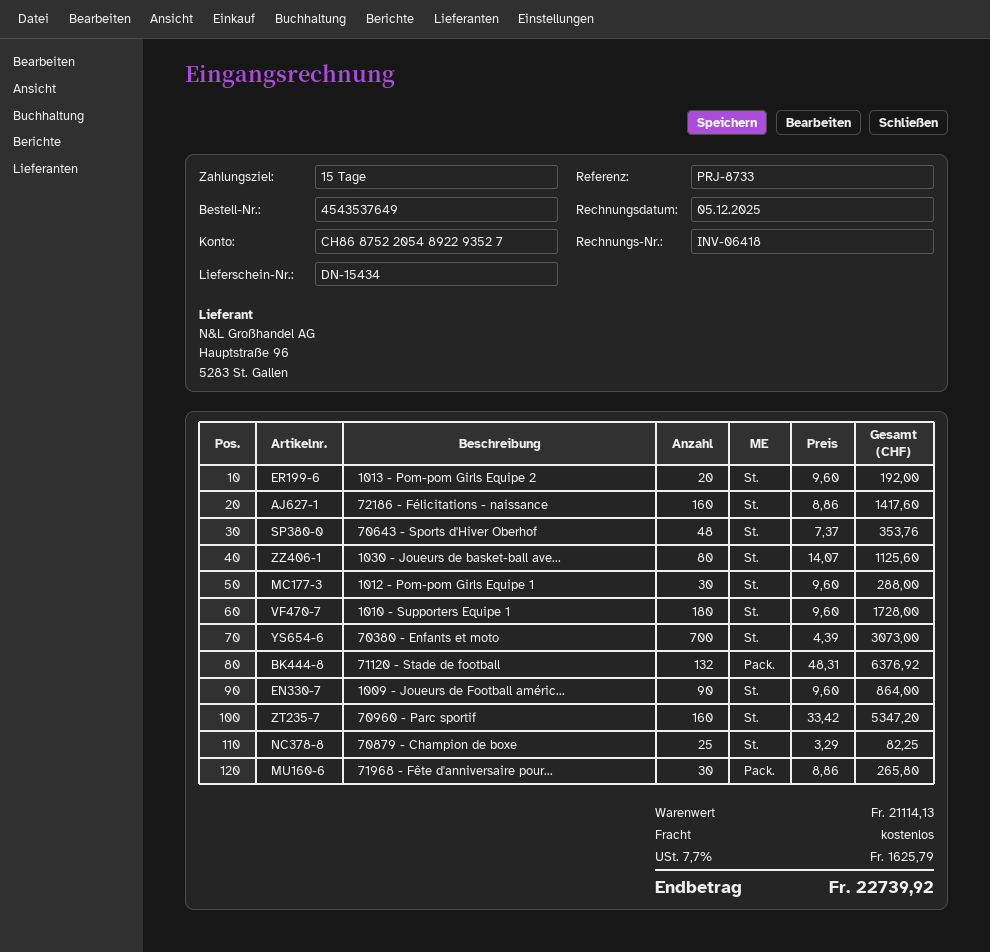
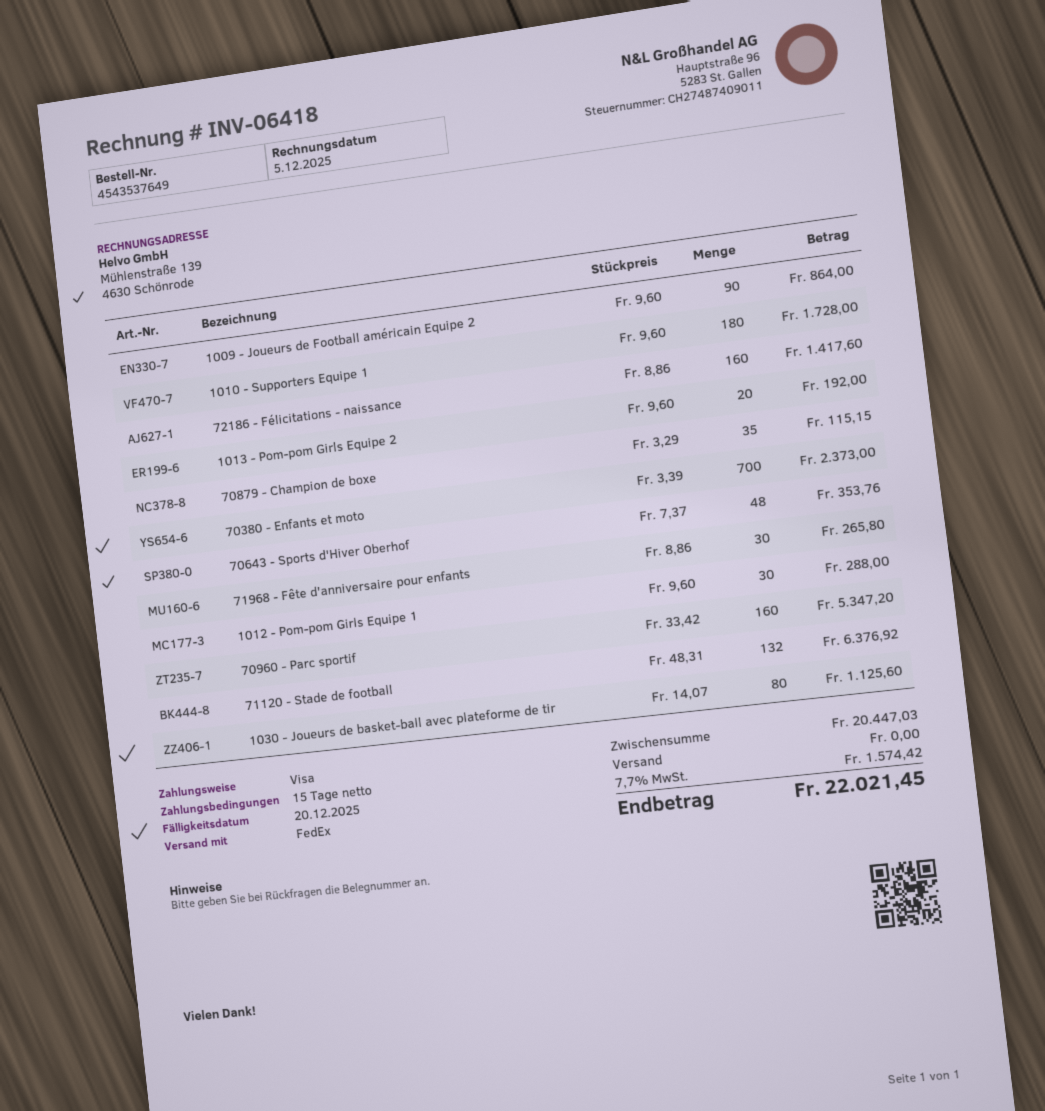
70380 - Enfants et moto: 700 x 4.39 = 3073.00 -> 700 x 3.39 = 2373.00
70879 - Champion de boxe: 25 x 3.29 = 82.25 -> 35 x 3.29 = 115.15
subtotal: 21114.13 -> 20447.03
tax: 7.7% = 1625.79 -> 7.7% = 1574.42
total: 22739.92 -> 22021.45

